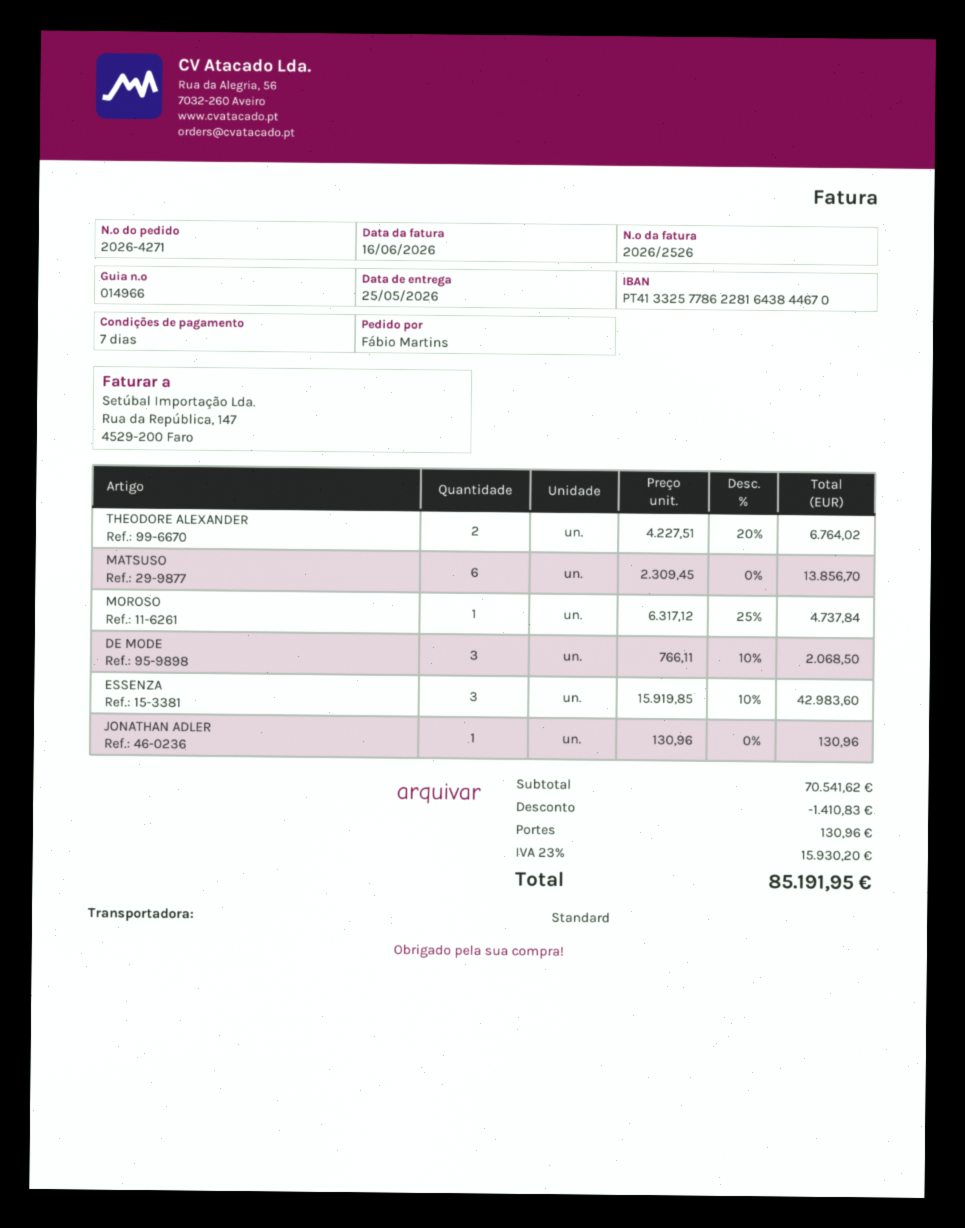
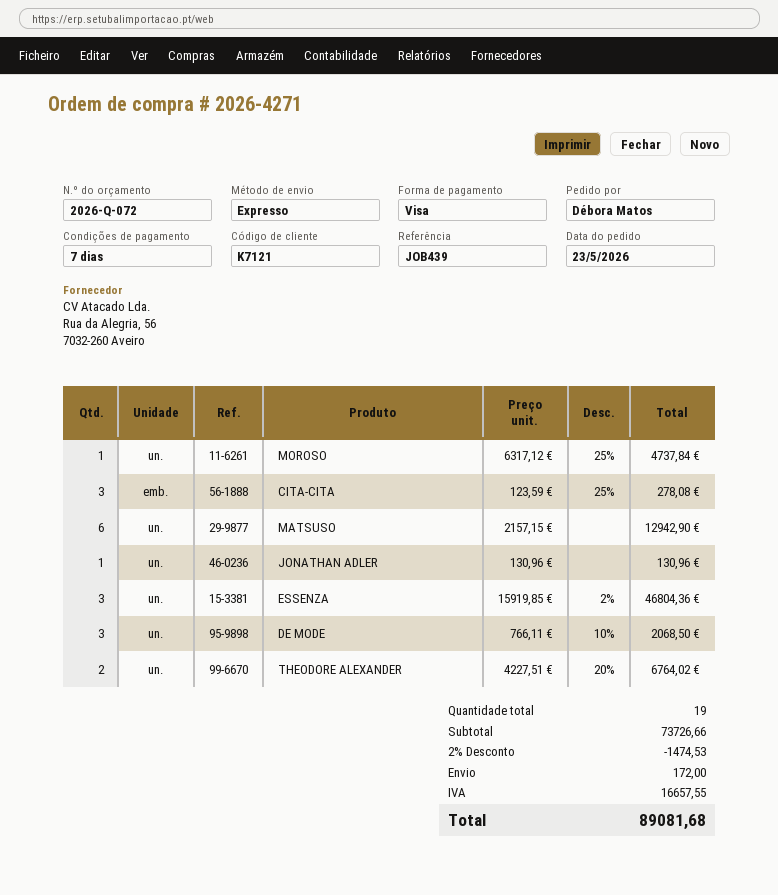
ordered by: Fábio Martins -> Débora Matos
shipping method: standard -> express
MATSUSO: 6 x 2309.45 = 13856.70 -> 6 x 2157.15 = 12942.90
ESSENZA: 3 x 15919.85 - 10% = 42983.60 -> 3 x 15919.85 - 2% = 46804.36
CITA-CITA: none -> 3 x 123.59 - 25% = 278.08
subtotal: 70541.62 -> 73726.66
discount: 1410.83 -> 1474.53
shipping: 130.96 -> 172.00
tax: 15930.20 -> 16657.55
total: 85191.95 -> 89081.68

